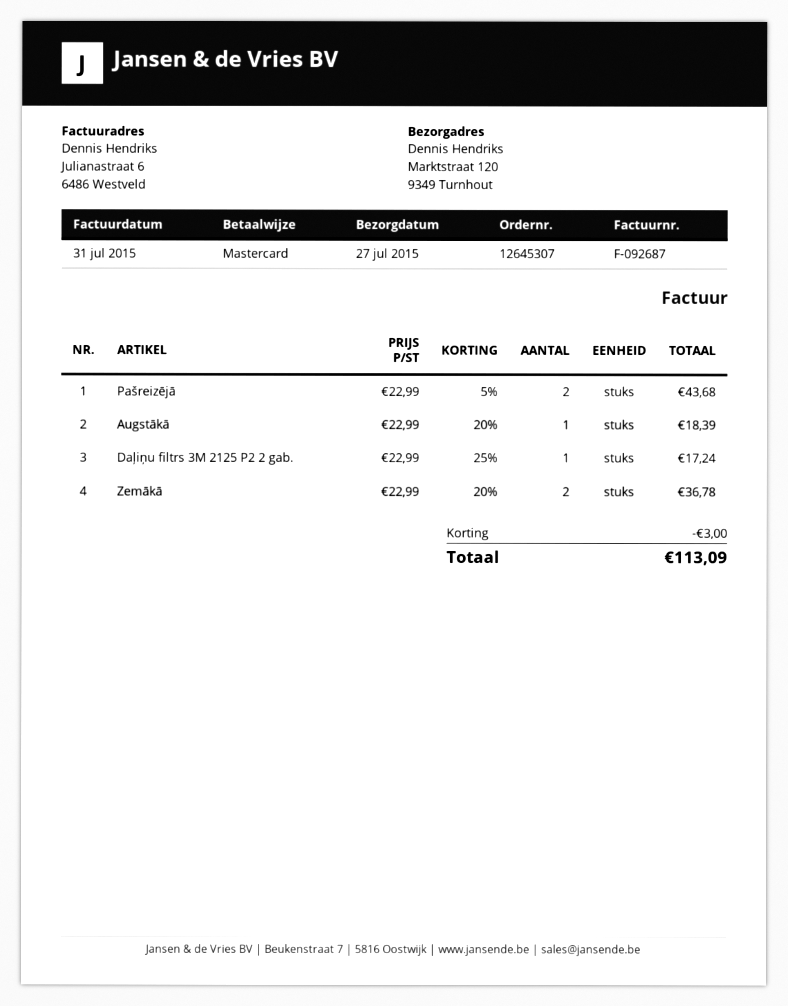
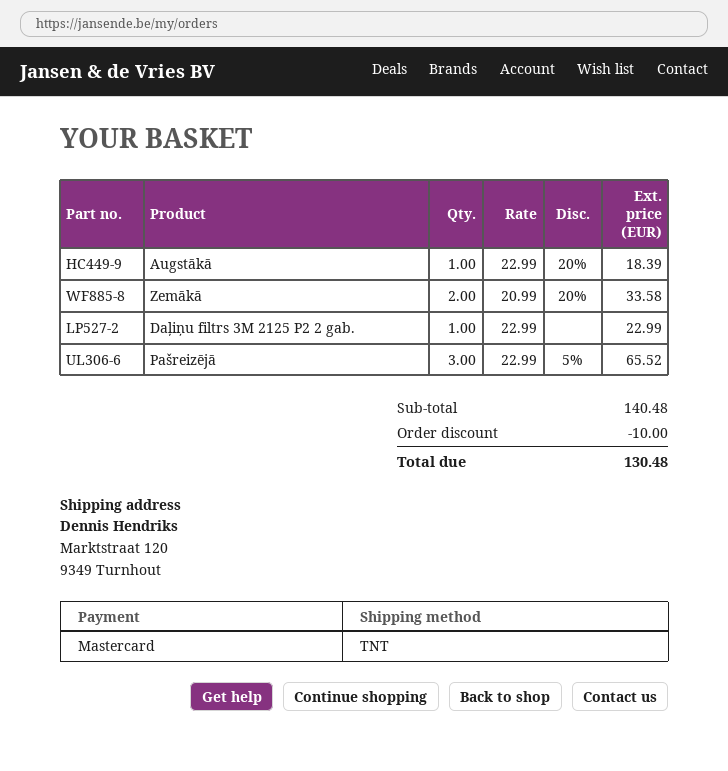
Pašreizējā: 2 x 22.99 - 5% = 43.68 -> 3 x 22.99 - 5% = 65.52
Daļiņu filtrs 3M 2125 P2 2 gab.: 1 x 22.99 - 25% = 17.24 -> 1 x 22.99 = 22.99
Zemākā: 2 x 22.99 - 20% = 36.78 -> 2 x 20.99 - 20% = 33.58
discount: 3.00 -> 10.00
total: 113.09 -> 130.48

